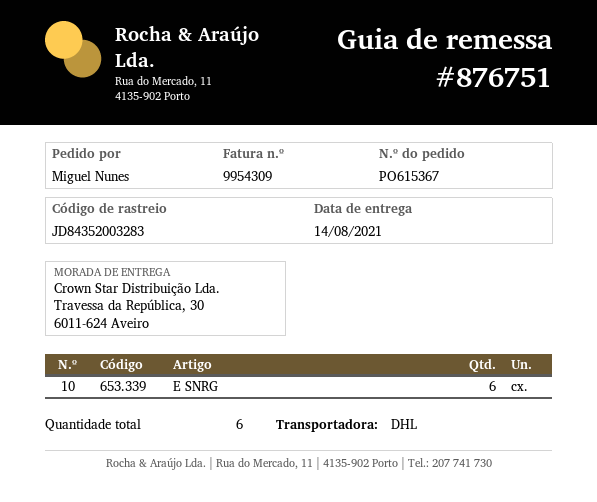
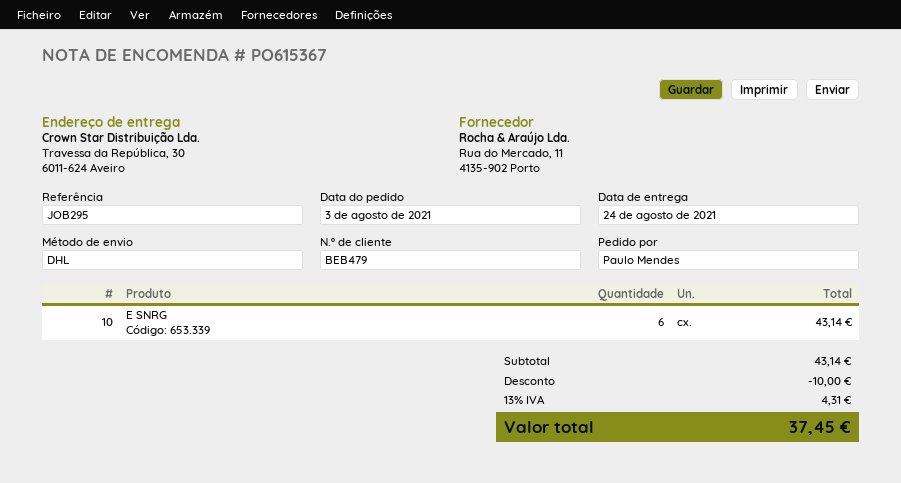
delivery date: 2021-08-14 -> 2021-08-24
ordered by: Miguel Nunes -> Paulo Mendes

